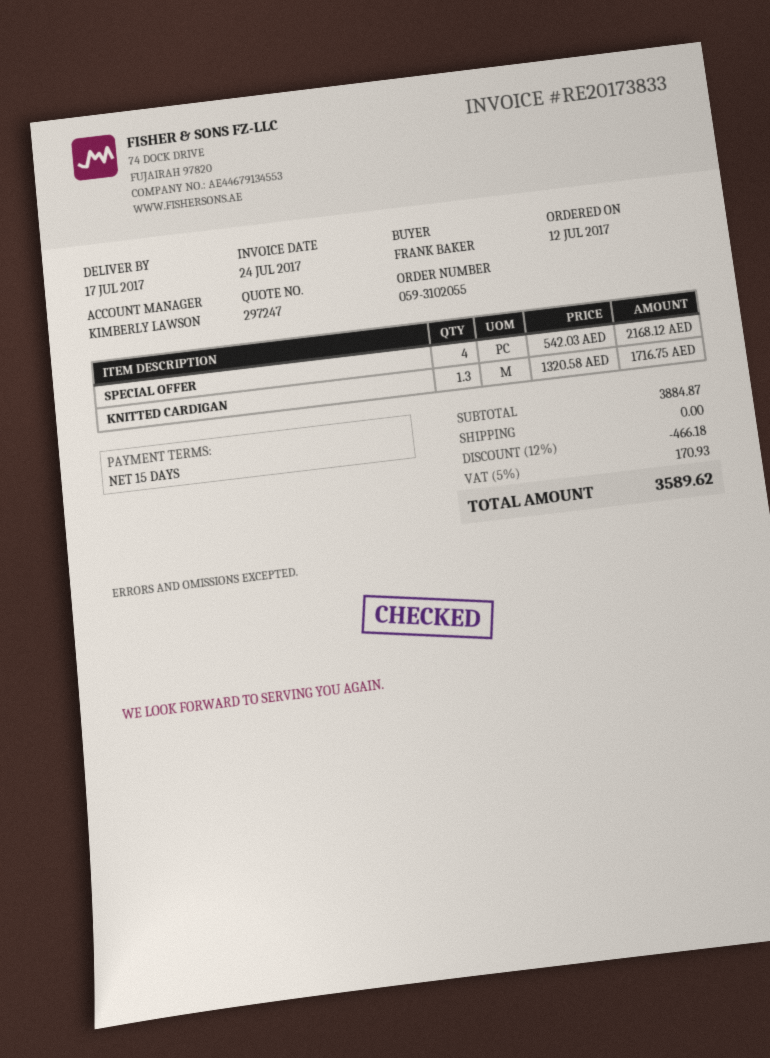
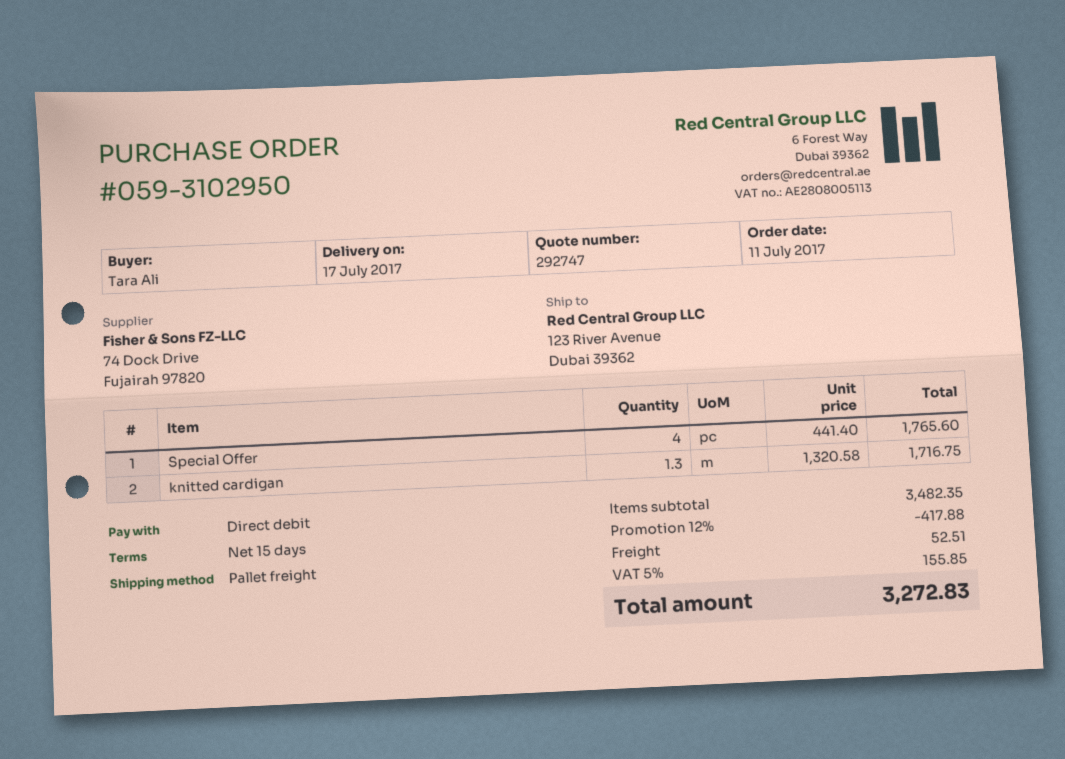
quote number: 297247 -> 292747
order number: 059-3102055 -> 059-3102950
order date: 2017-07-12 -> 2017-07-11
ordered by: FRANK BAKER -> Tara Ali
SPECIAL OFFER: 4 x 542.03 = 2168.12 -> 4 x 441.40 = 1765.60
subtotal: 3884.87 -> 3482.35
discount: 12% = 466.18 -> 12% = 417.88
shipping: 0.00 -> 52.51
tax: 5% = 170.93 -> 5% = 155.85
total: 3589.62 -> 3272.83

